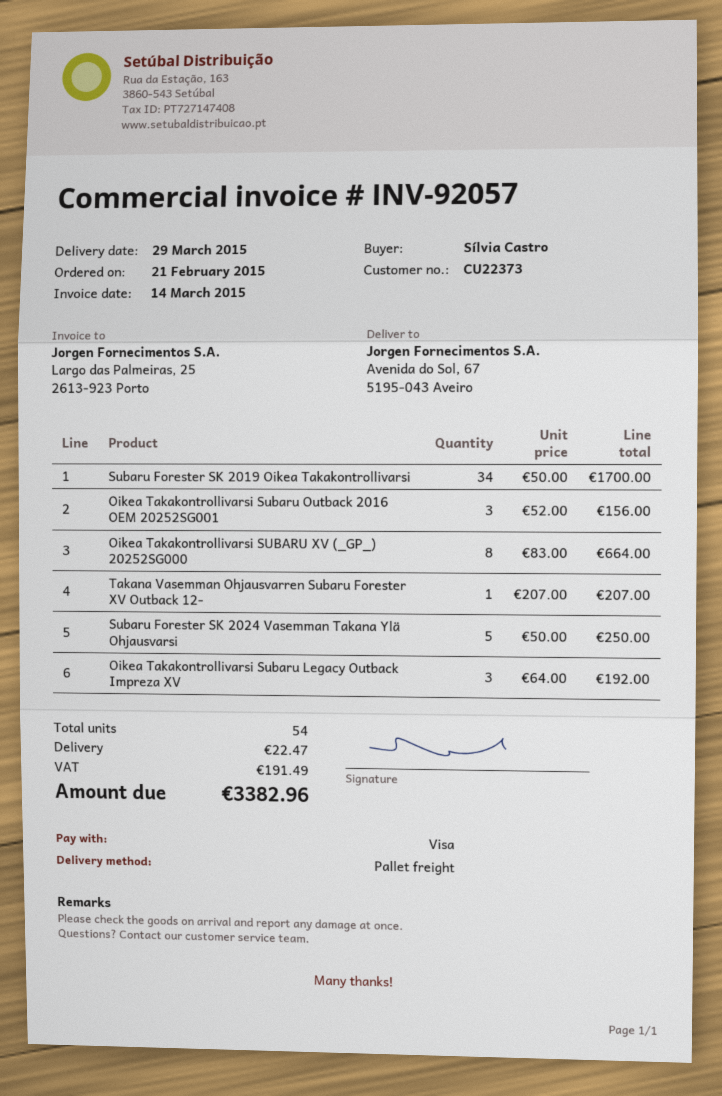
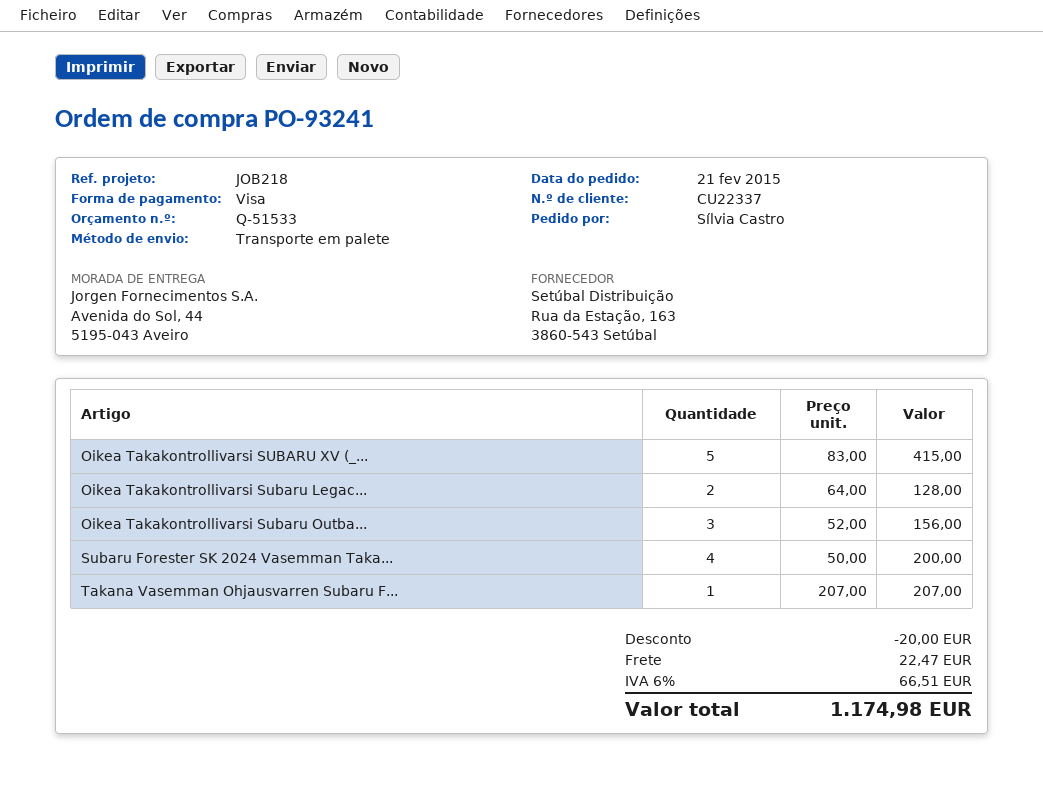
customer number: CU22373 -> CU22337
ship to: Avenida do Sol, 67, 5195-043 Aveiro -> Avenida do Sol, 44, 5195-043 Aveiro
Subaru Forester SK 2019 Oikea Takakontrollivarsi: 34 x 50.00 = 1700.00 -> none
Oikea Takakontrollivarsi SUBARU XV (_GP_) 20252SG000: 8 x 83.00 = 664.00 -> 5 x 83.00 = 415.00
Subaru Forester SK 2024 Vasemman Takana Ylä Ohjausvarsi: 5 x 50.00 = 250.00 -> 4 x 50.00 = 200.00
Oikea Takakontrollivarsi Subaru Legacy Outback Impreza XV: 3 x 64.00 = 192.00 -> 2 x 64.00 = 128.00
discount: none -> 20.00
tax: 191.49 -> 66.51
total: 3382.96 -> 1174.98

